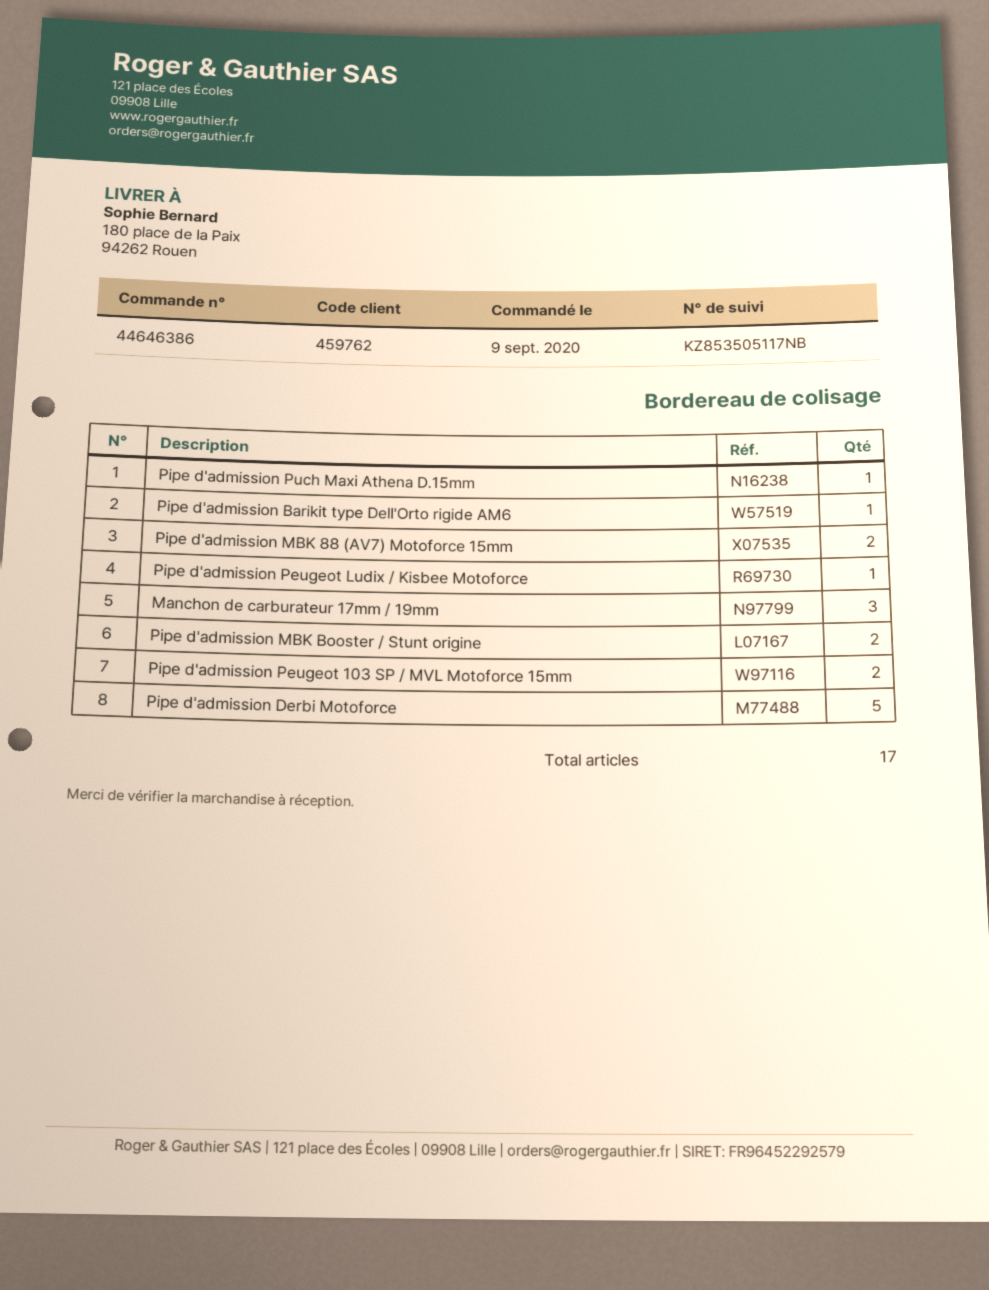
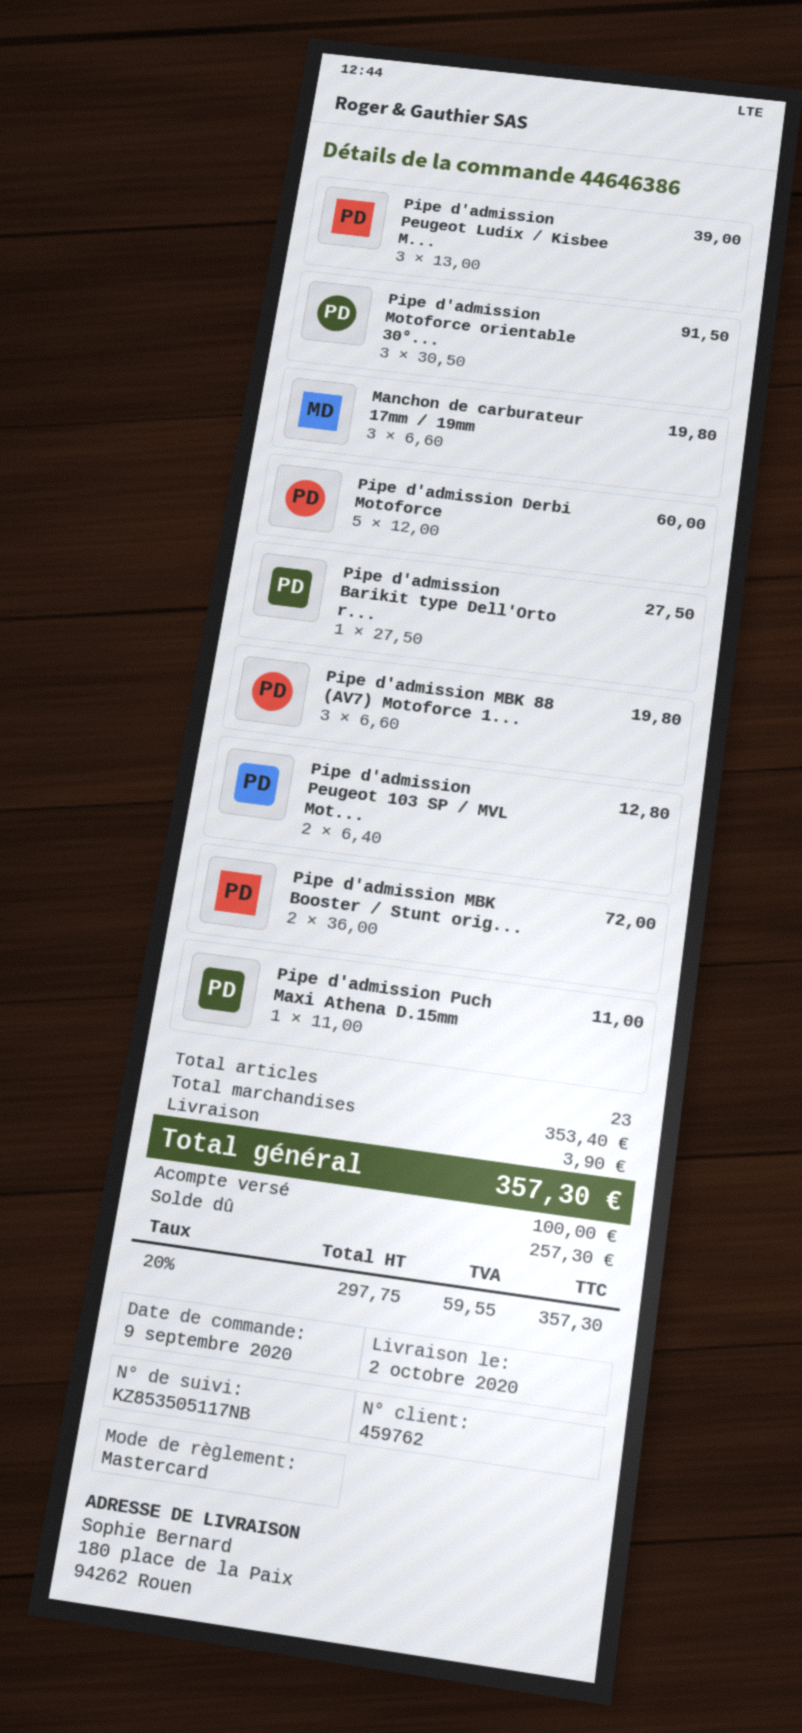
Pipe d'admission MBK 88 (AV7) Motoforce 15mm: 2 -> 3
Pipe d'admission Peugeot Ludix / Kisbee Motoforce: 1 -> 3
Pipe d'admission Motoforce orientable 30°...: none -> 3
total quantity: 17 -> 23

